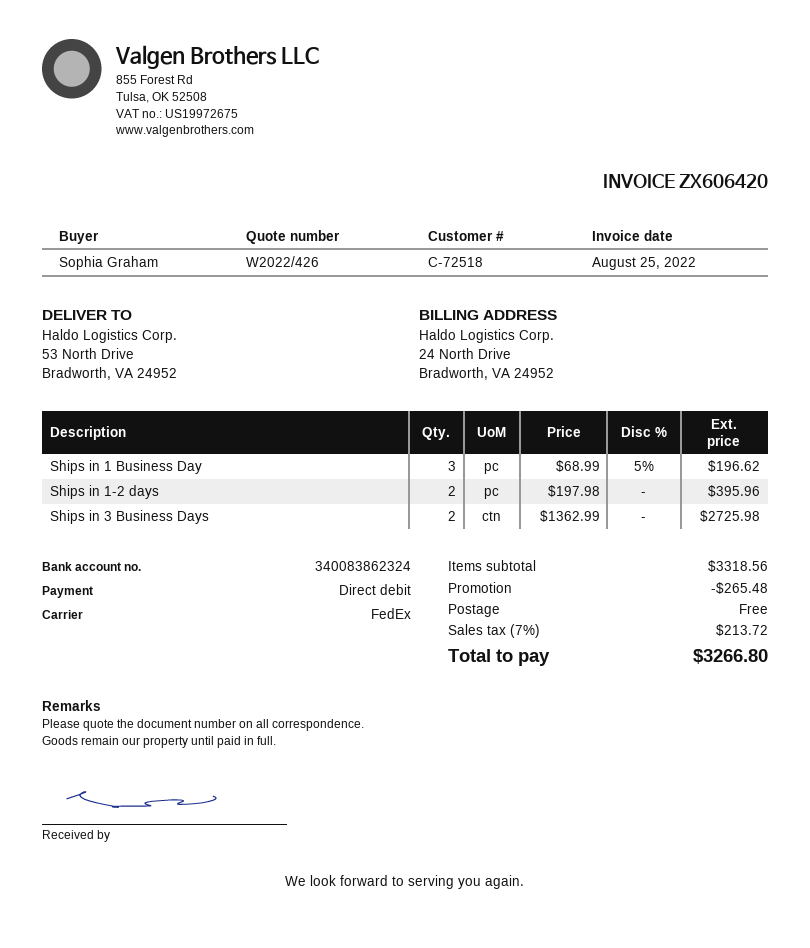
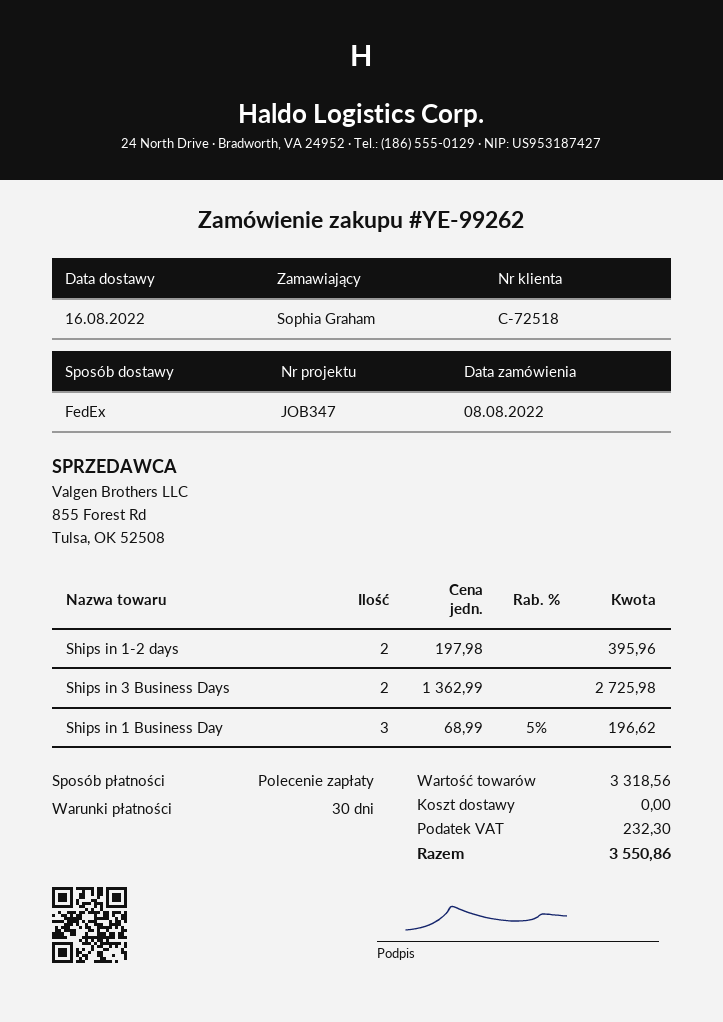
discount: 265.48 -> none
tax: 213.72 -> 232.30
total: 3266.80 -> 3550.86

